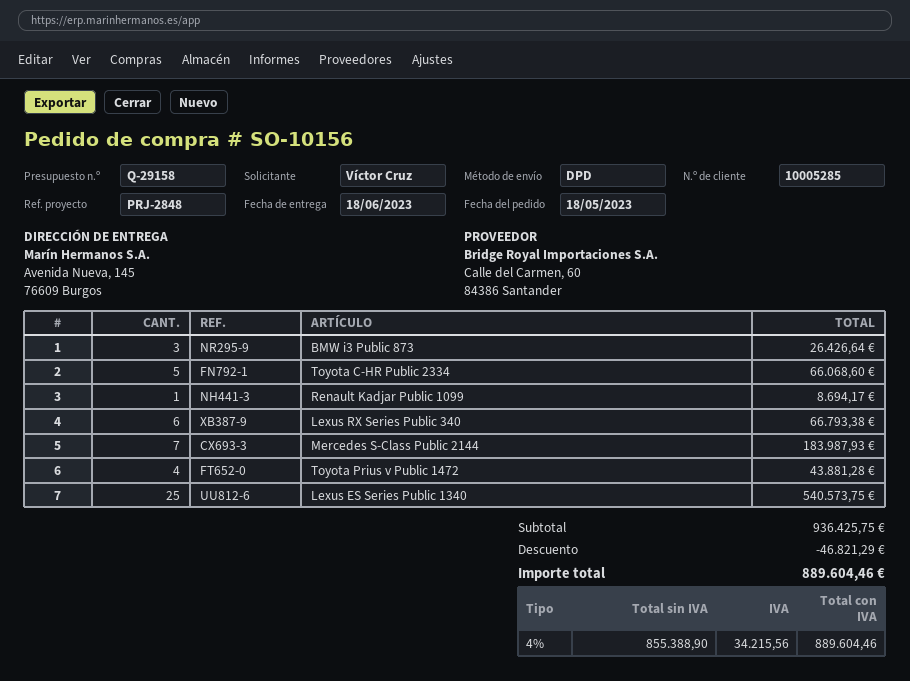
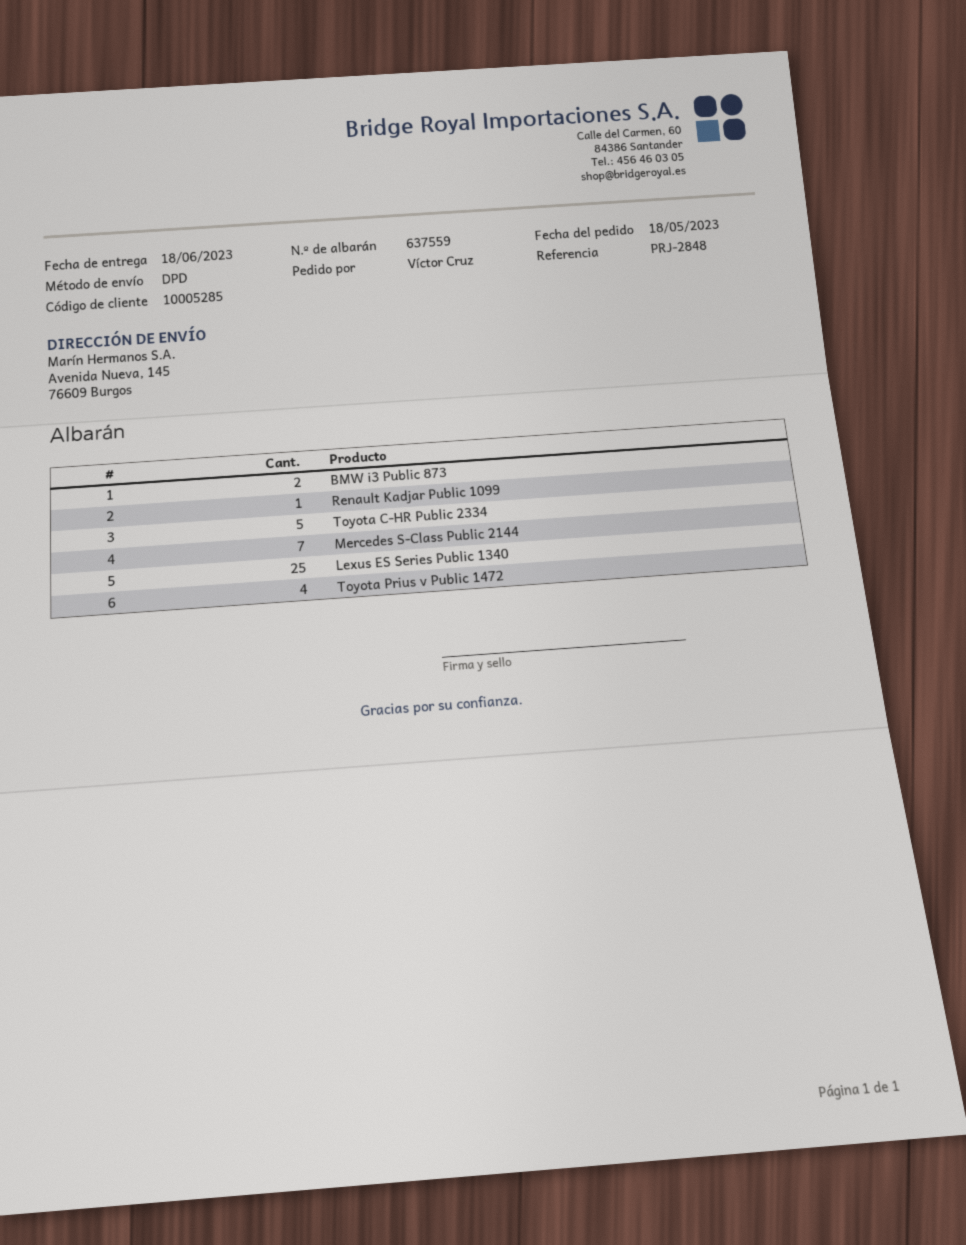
BMW i3 Public 873: 3 -> 2
Lexus RX Series Public 340: 6 -> none

